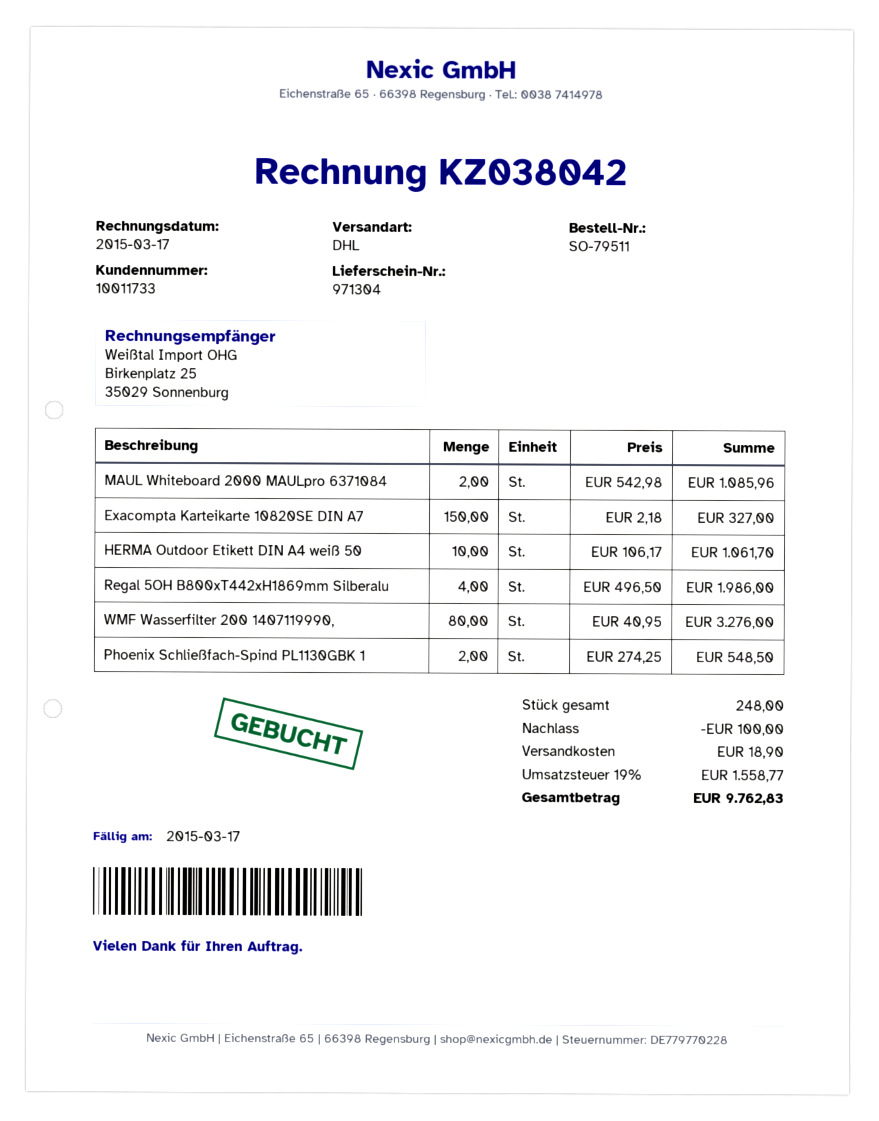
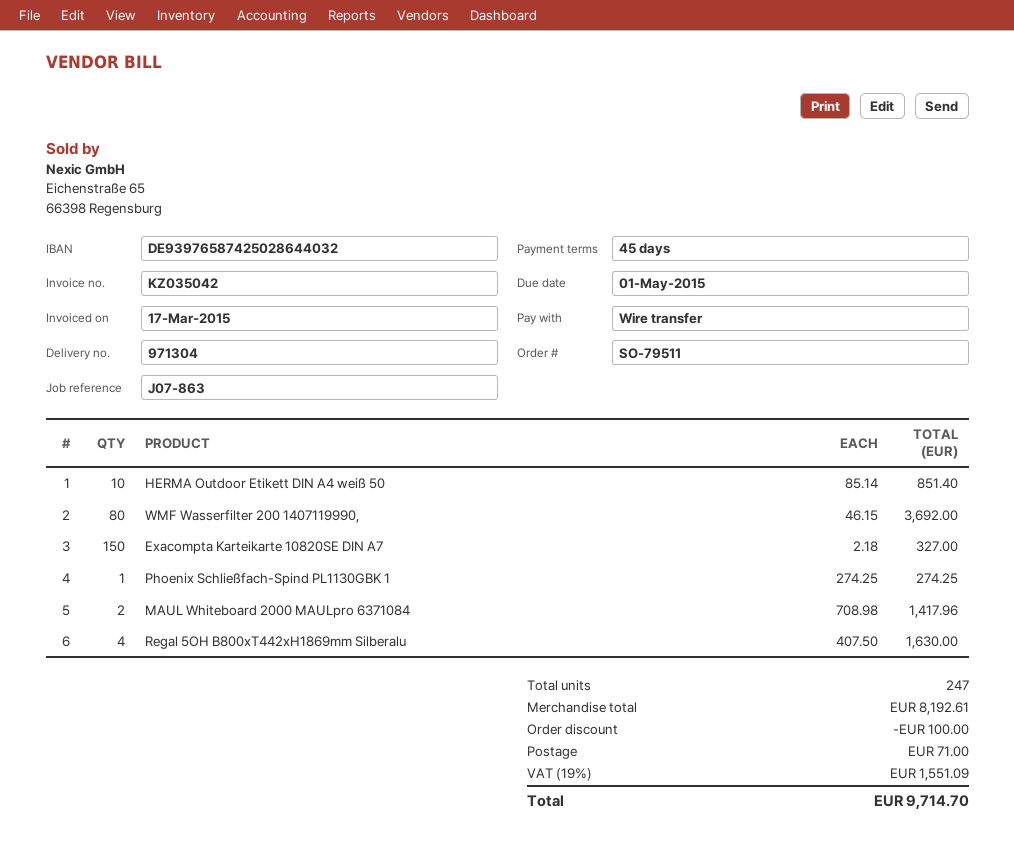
invoice number: KZ038042 -> KZ035042
due date: 2015-03-17 -> 2015-05-01
MAUL Whiteboard 2000 MAULpro 6371084: 2 x 542.98 = 1085.96 -> 2 x 708.98 = 1417.96
HERMA Outdoor Etikett DIN A4 weiß 50: 10 x 106.17 = 1061.70 -> 10 x 85.14 = 851.40
Regal 5OH B800xT442xH1869mm Silberalu: 4 x 496.50 = 1986.00 -> 4 x 407.50 = 1630.00
WMF Wasserfilter 200 1407119990,: 80 x 40.95 = 3276.00 -> 80 x 46.15 = 3692.00
Phoenix Schließfach-Spind PL1130GBK 1: 2 x 274.25 = 548.50 -> 1 x 274.25 = 274.25
total quantity: 248 -> 247
shipping: 18.90 -> 71.00
tax: 19% = 1558.77 -> 19% = 1551.09
total: 9762.83 -> 9714.70

